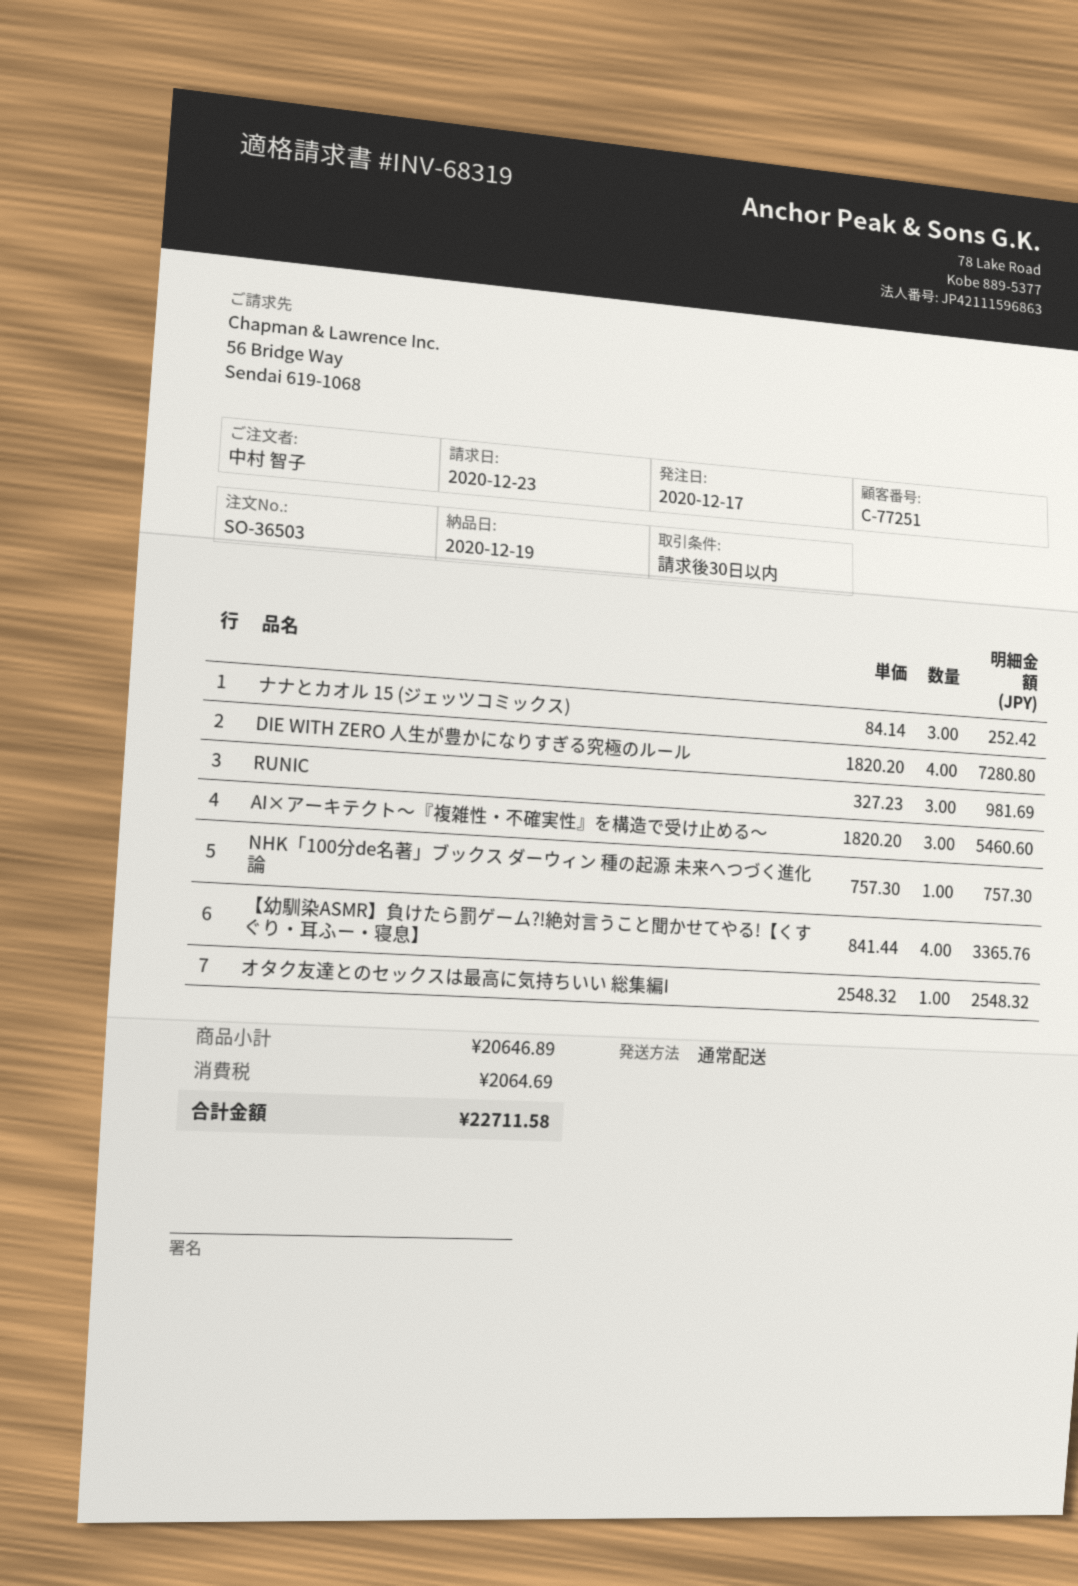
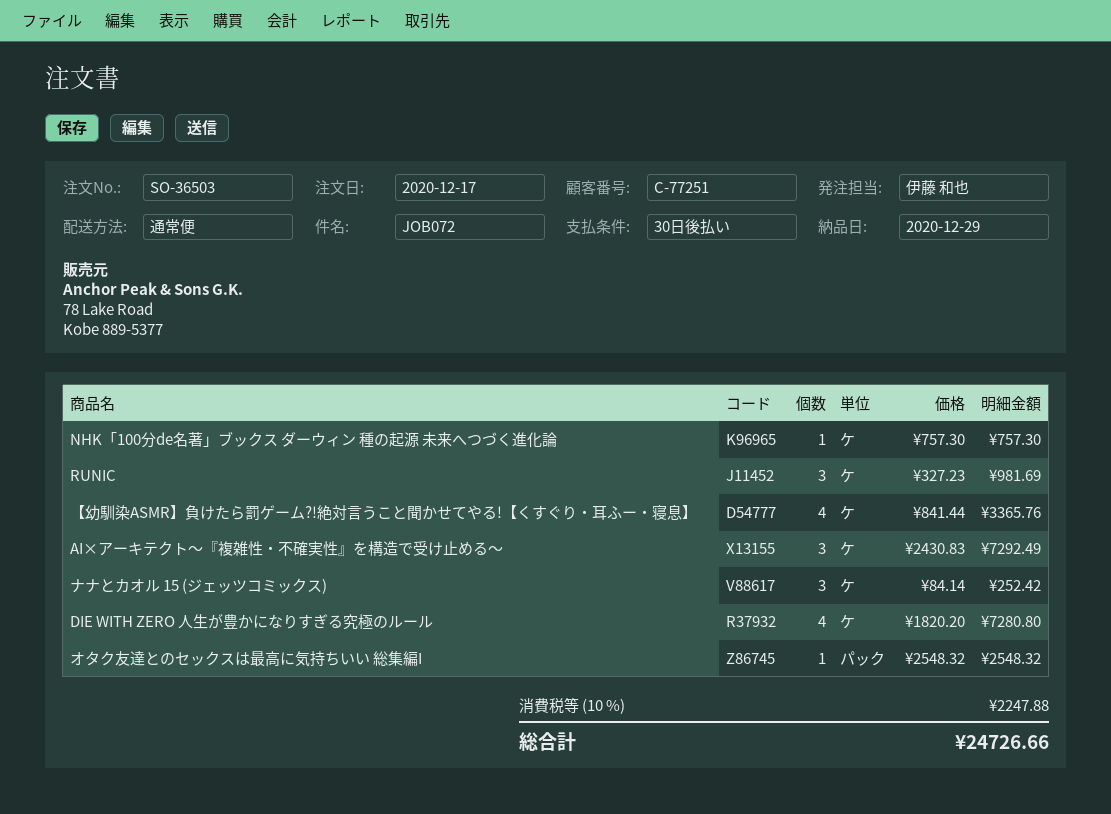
delivery date: 2020-12-19 -> 2020-12-29
ordered by: 中村 智子 -> 伊藤 和也
AI×アーキテクト〜『複雑性・不確実性』を構造で受け止める〜: 3 x 1820.20 = 5460.60 -> 3 x 2430.83 = 7292.49
tax: 2064.69 -> 2247.88
total: 22711.58 -> 24726.66

